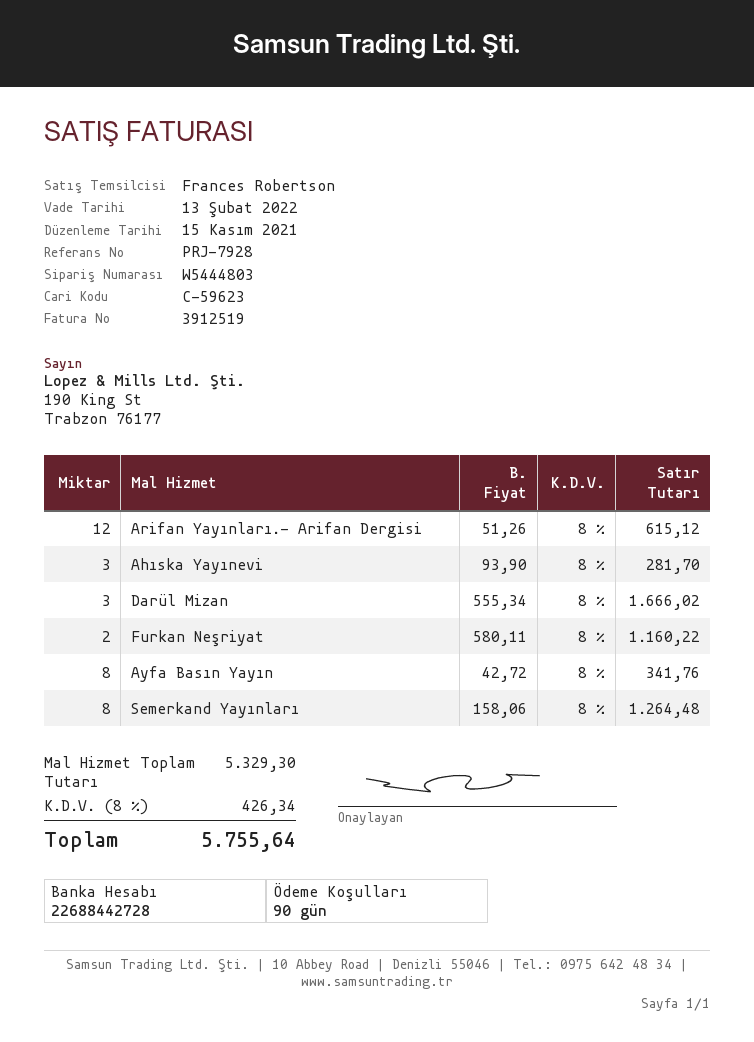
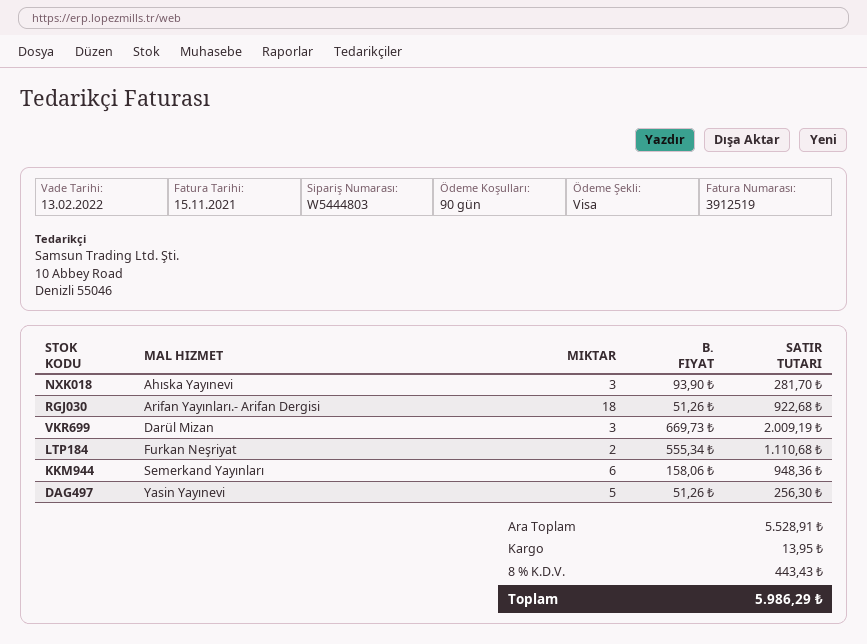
Arifan Yayınları.- Arifan Dergisi: 12 x 51.26 = 615.12 -> 18 x 51.26 = 922.68
Darül Mizan: 3 x 555.34 = 1666.02 -> 3 x 669.73 = 2009.19
Furkan Neşriyat: 2 x 580.11 = 1160.22 -> 2 x 555.34 = 1110.68
Ayfa Basın Yayın: 8 x 42.72 = 341.76 -> none
Semerkand Yayınları: 8 x 158.06 = 1264.48 -> 6 x 158.06 = 948.36
Yasin Yayınevi: none -> 5 x 51.26 = 256.30
subtotal: 5329.30 -> 5528.91
shipping: none -> 13.95
tax: 8% = 426.34 -> 8% = 443.43
total: 5755.64 -> 5986.29

